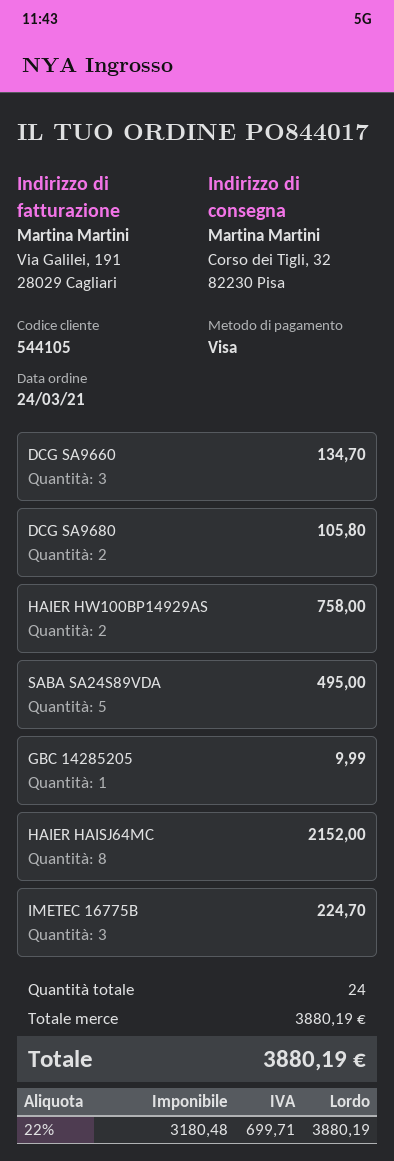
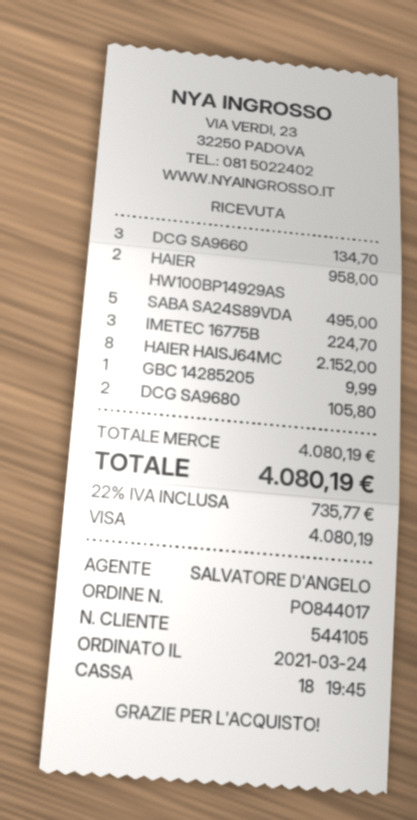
HAIER HW100BP14929AS: 2 for 758.00 -> 2 for 958.00
subtotal: 3880.19 -> 4080.19
tax: 22% = 699.71 -> 22% = 735.77
total: 3880.19 -> 4080.19

